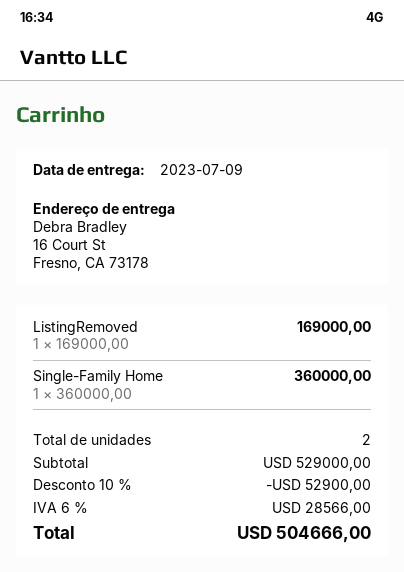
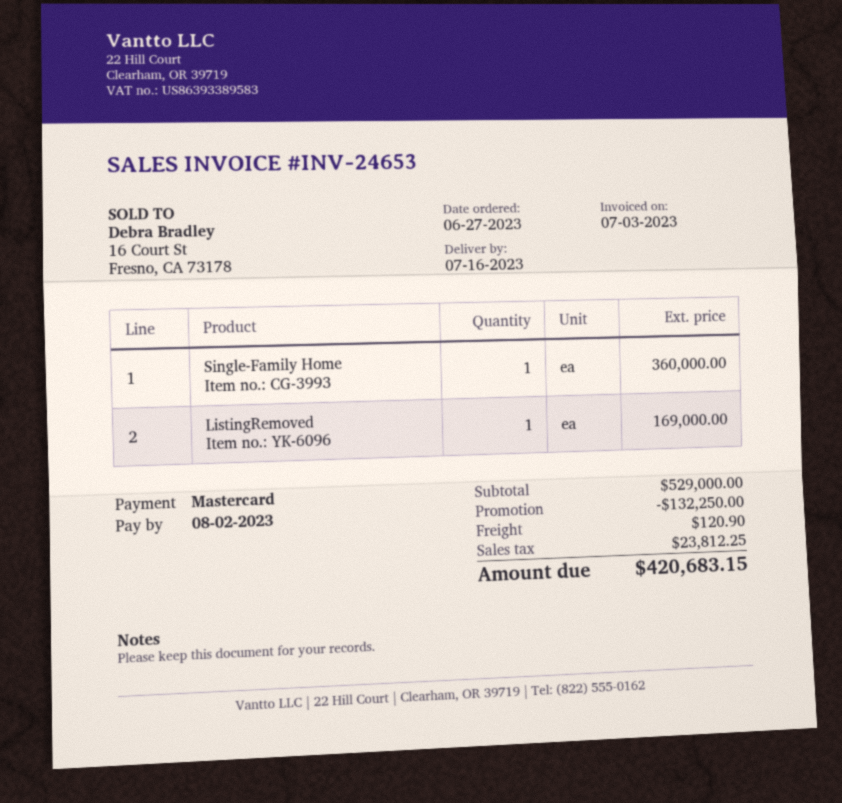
delivery date: 2023-07-09 -> 2023-07-16
discount: 52900.00 -> 132250.00
shipping: none -> 120.90
tax: 28566.00 -> 23812.25
total: 504666.00 -> 420683.15

